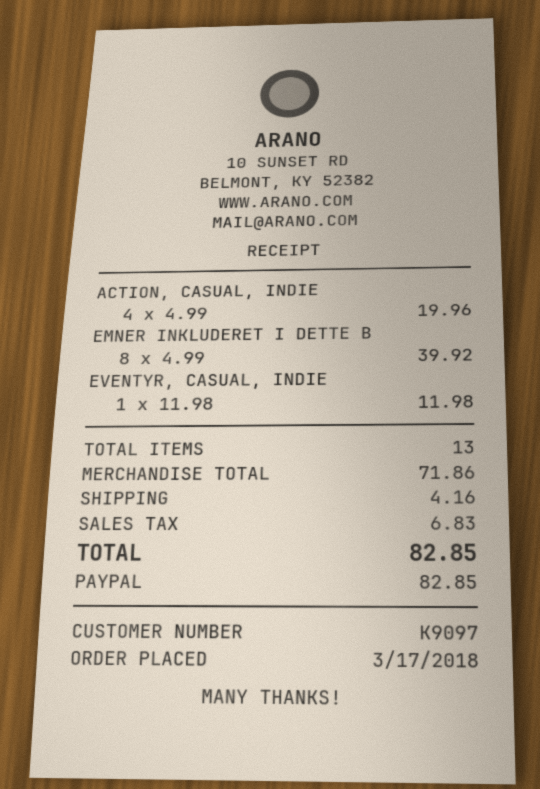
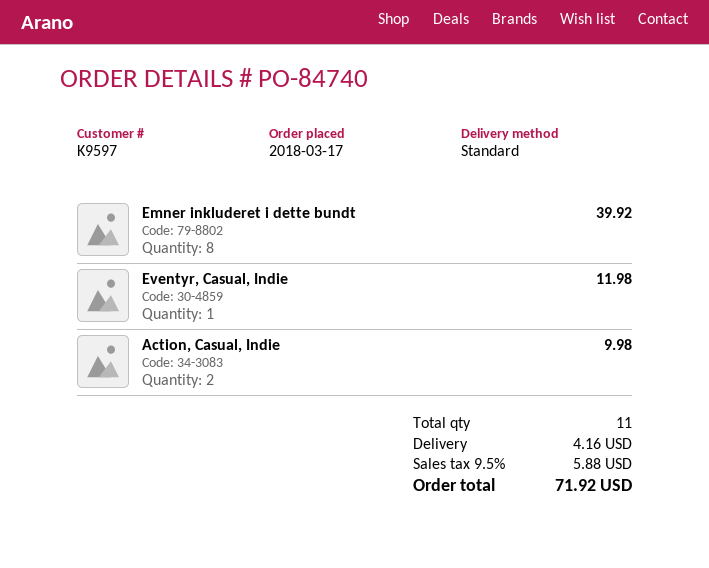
customer number: K9097 -> K9597
ACTION, CASUAL, INDIE: 4 for 19.96 -> 2 for 9.98
total quantity: 13 -> 11
tax: 6.83 -> 5.88
total: 82.85 -> 71.92

